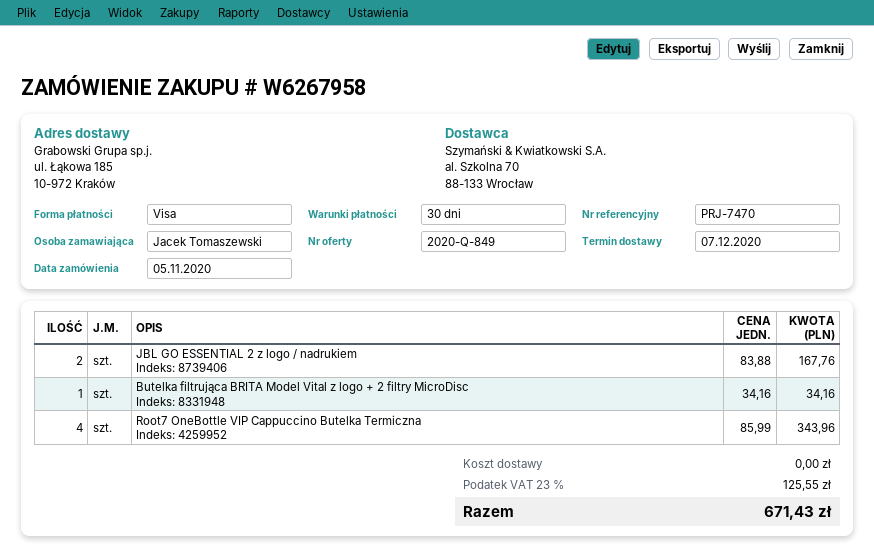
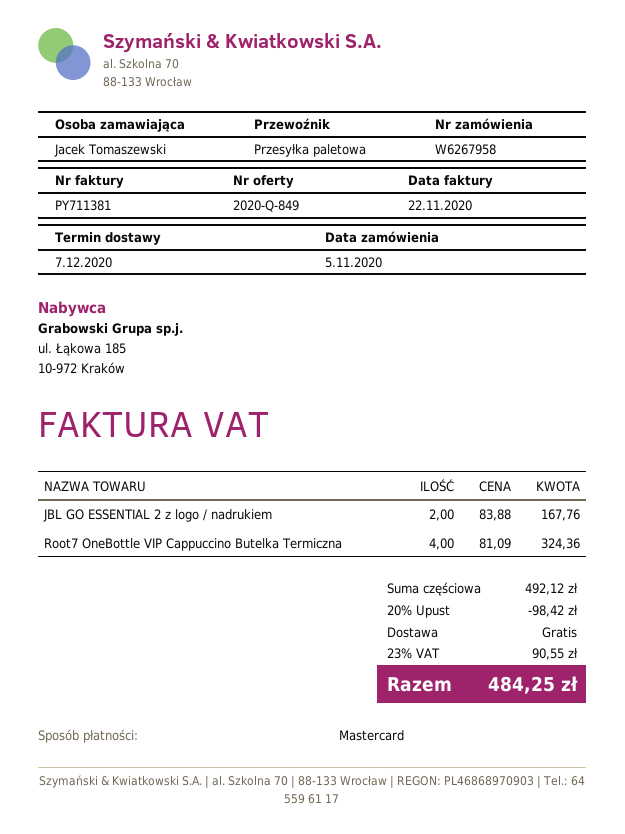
payment method: Visa -> Mastercard
Butelka filtrująca BRITA Model Vital z logo + 2 filtry MicroDisc: 1 x 34.16 = 34.16 -> none
Root7 OneBottle VIP Cappuccino Butelka Termiczna: 4 x 85.99 = 343.96 -> 4 x 81.09 = 324.36
discount: none -> 20% = 98.42
tax: 23% = 125.55 -> 23% = 90.55
total: 671.43 -> 484.25

